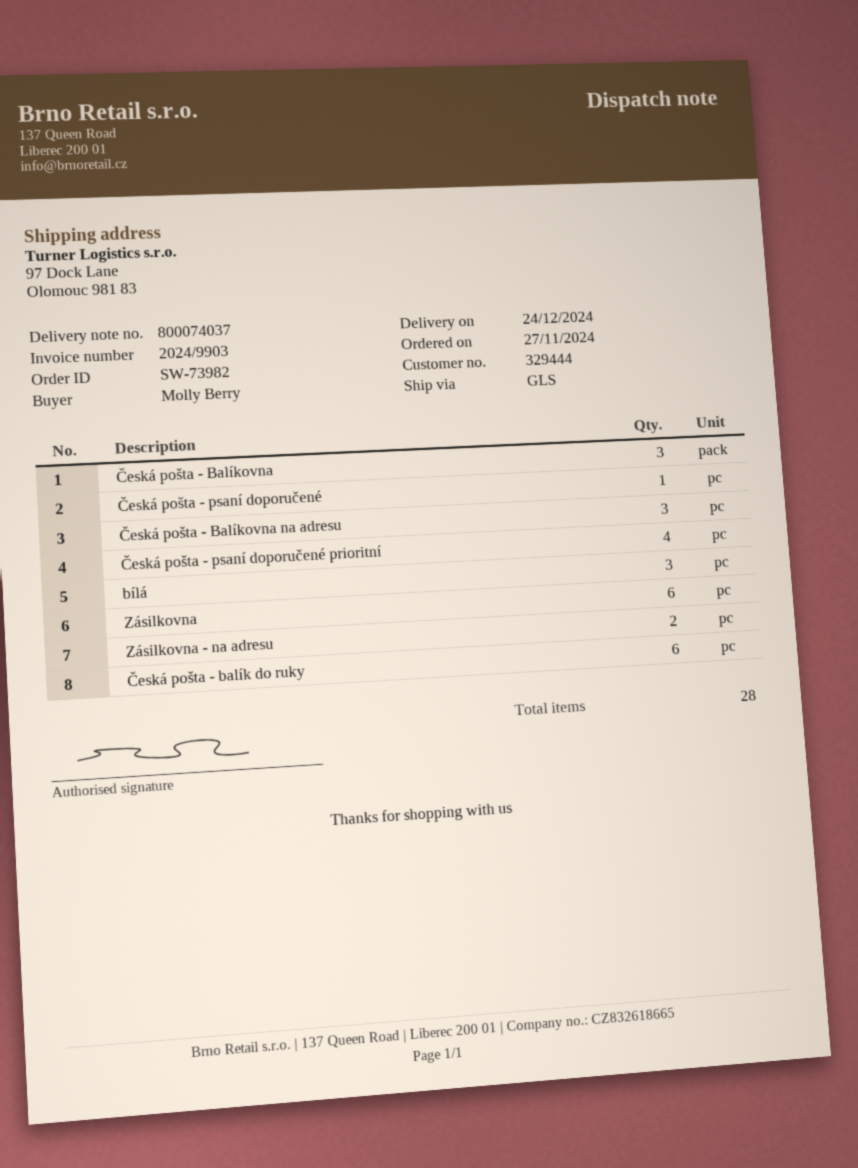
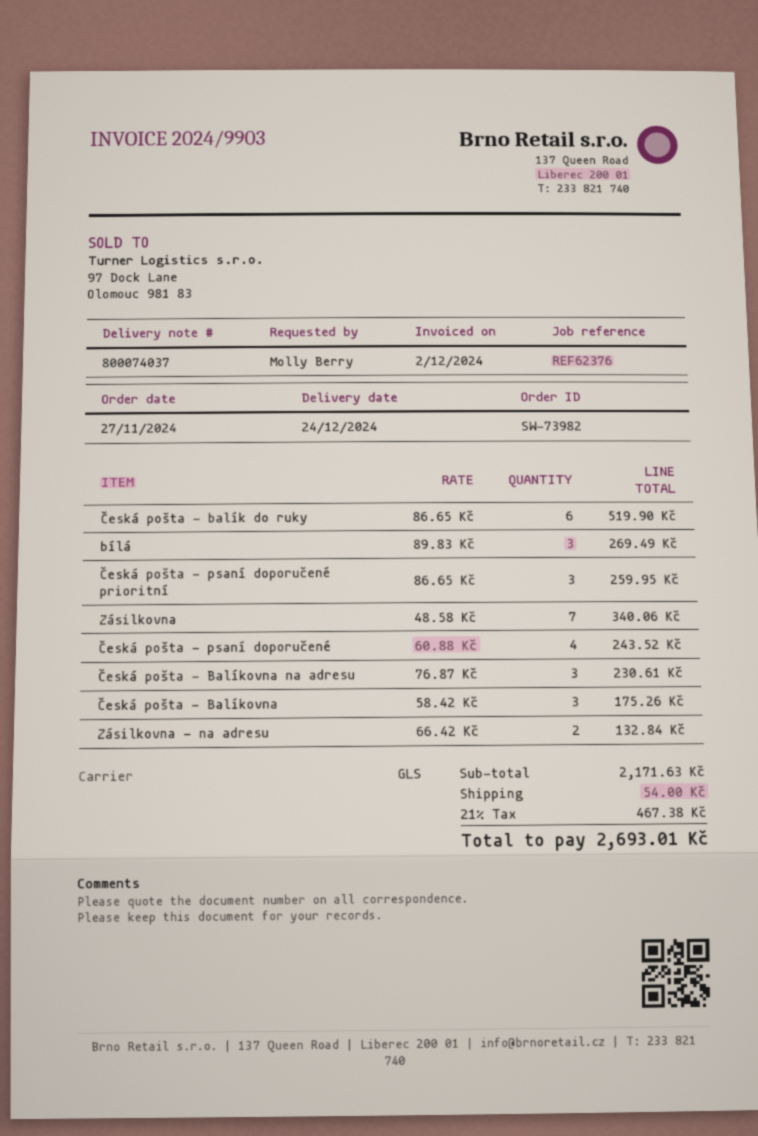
Česká pošta - psaní doporučené: 1 -> 4
Česká pošta - psaní doporučené prioritní: 4 -> 3
Zásilkovna: 6 -> 7

